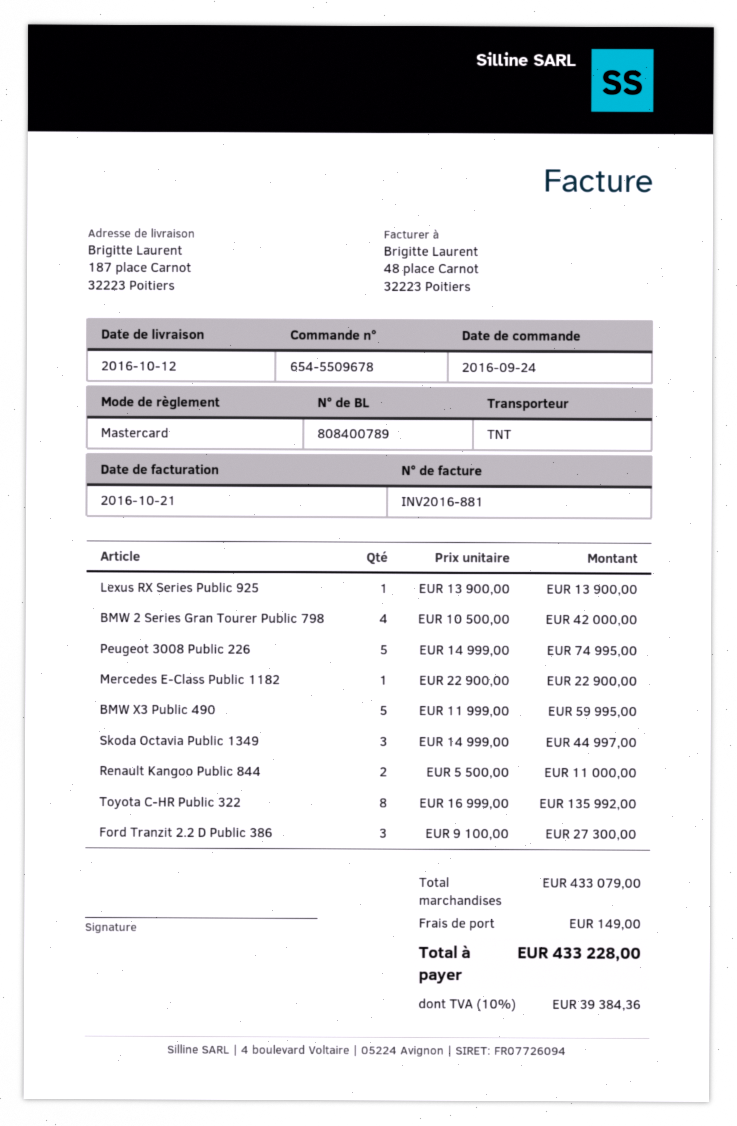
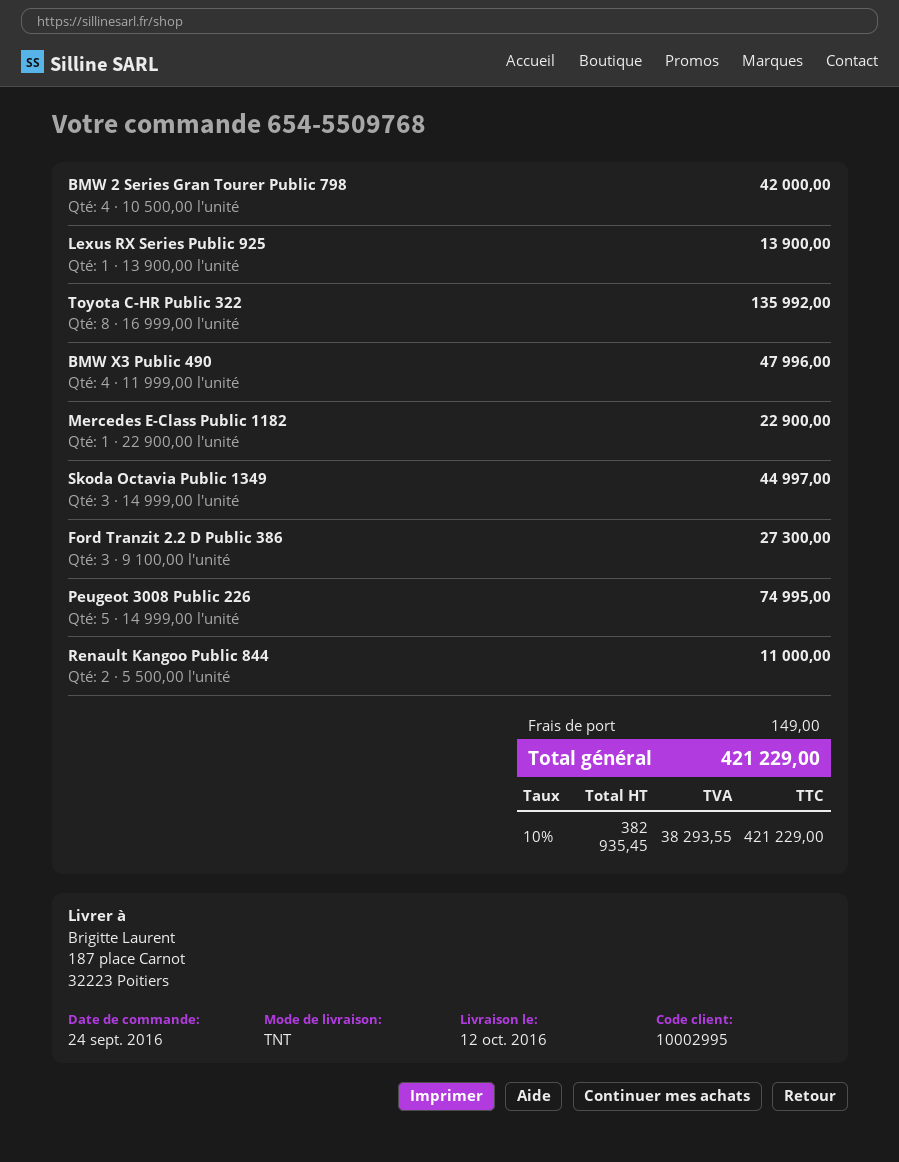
order number: 654-5509678 -> 654-5509768
BMW X3 Public 490: 5 x 11999.00 = 59995.00 -> 4 x 11999.00 = 47996.00
tax: 10% = 39384.36 -> 10% = 38293.55
total: 433228.00 -> 421229.00

